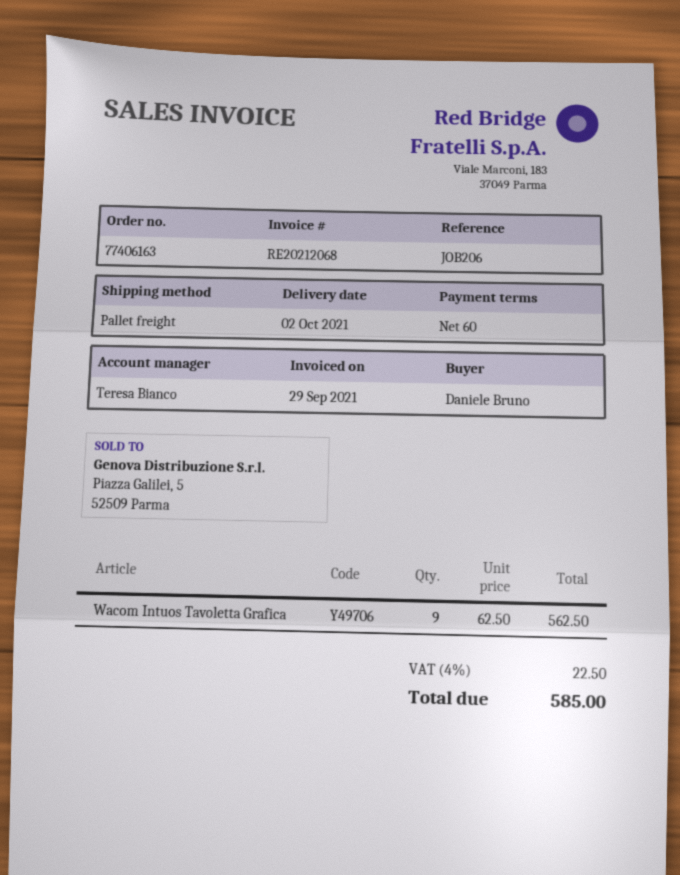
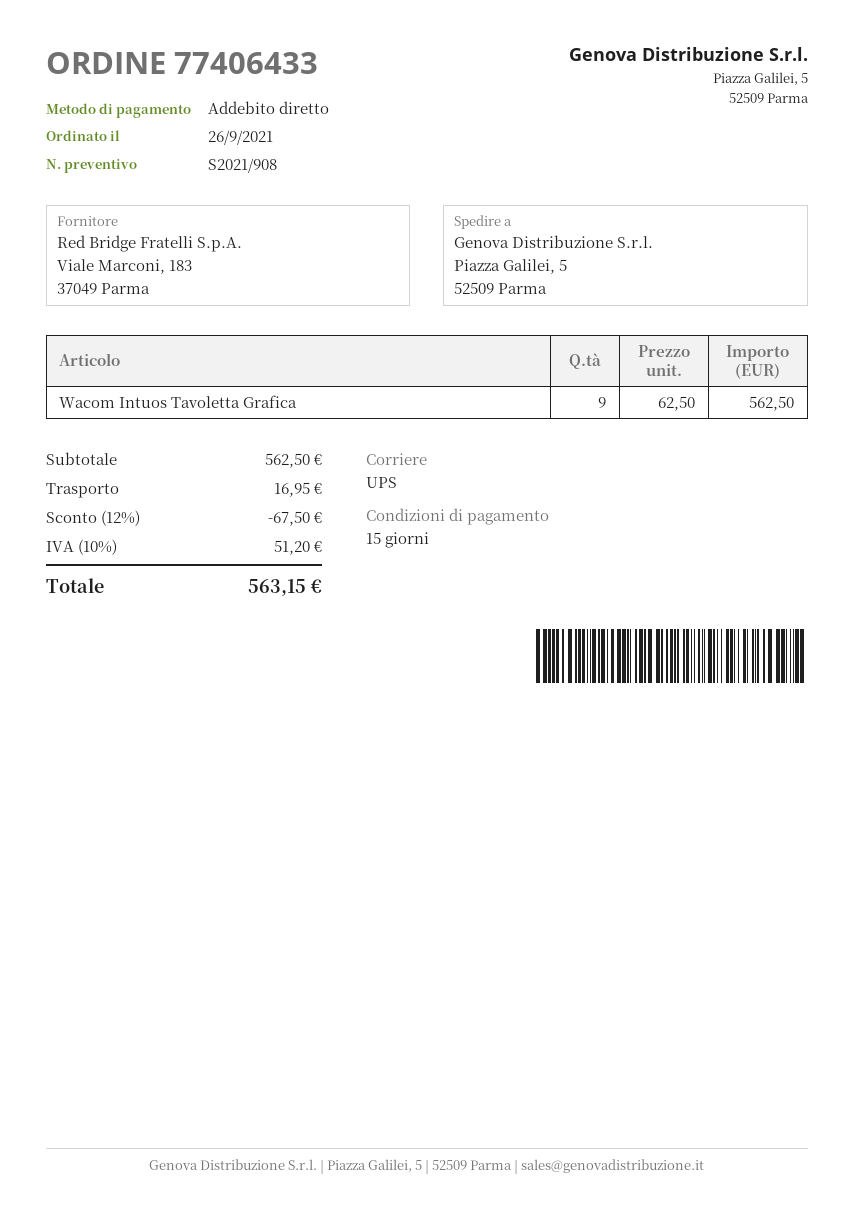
order number: 77406163 -> 77406433
payment terms: 60 days -> 15 days
shipping method: pallet freight -> UPS
discount: none -> 12% = 67.50
shipping: none -> 16.95
tax: 4% = 22.50 -> 10% = 51.20
total: 585.00 -> 563.15

